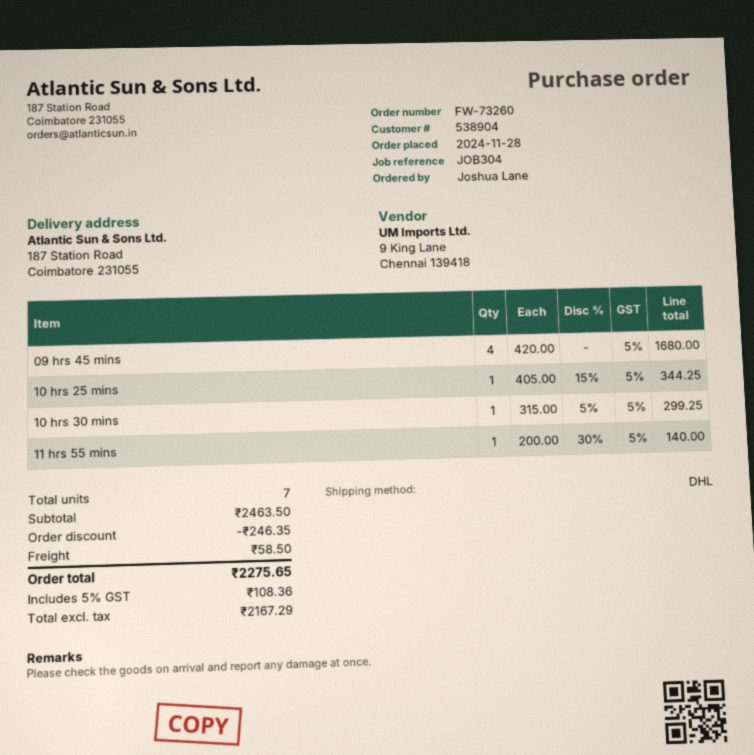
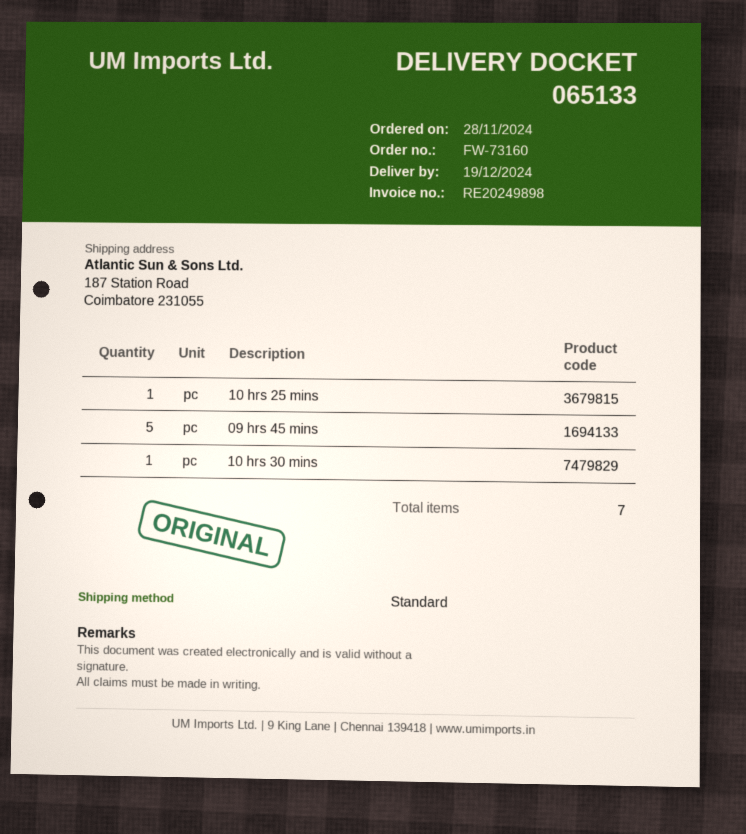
order number: FW-73260 -> FW-73160
shipping method: DHL -> standard
09 hrs 45 mins: 4 -> 5
11 hrs 55 mins: 1 -> none

